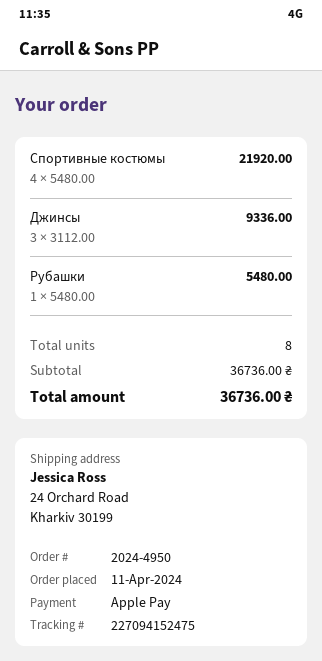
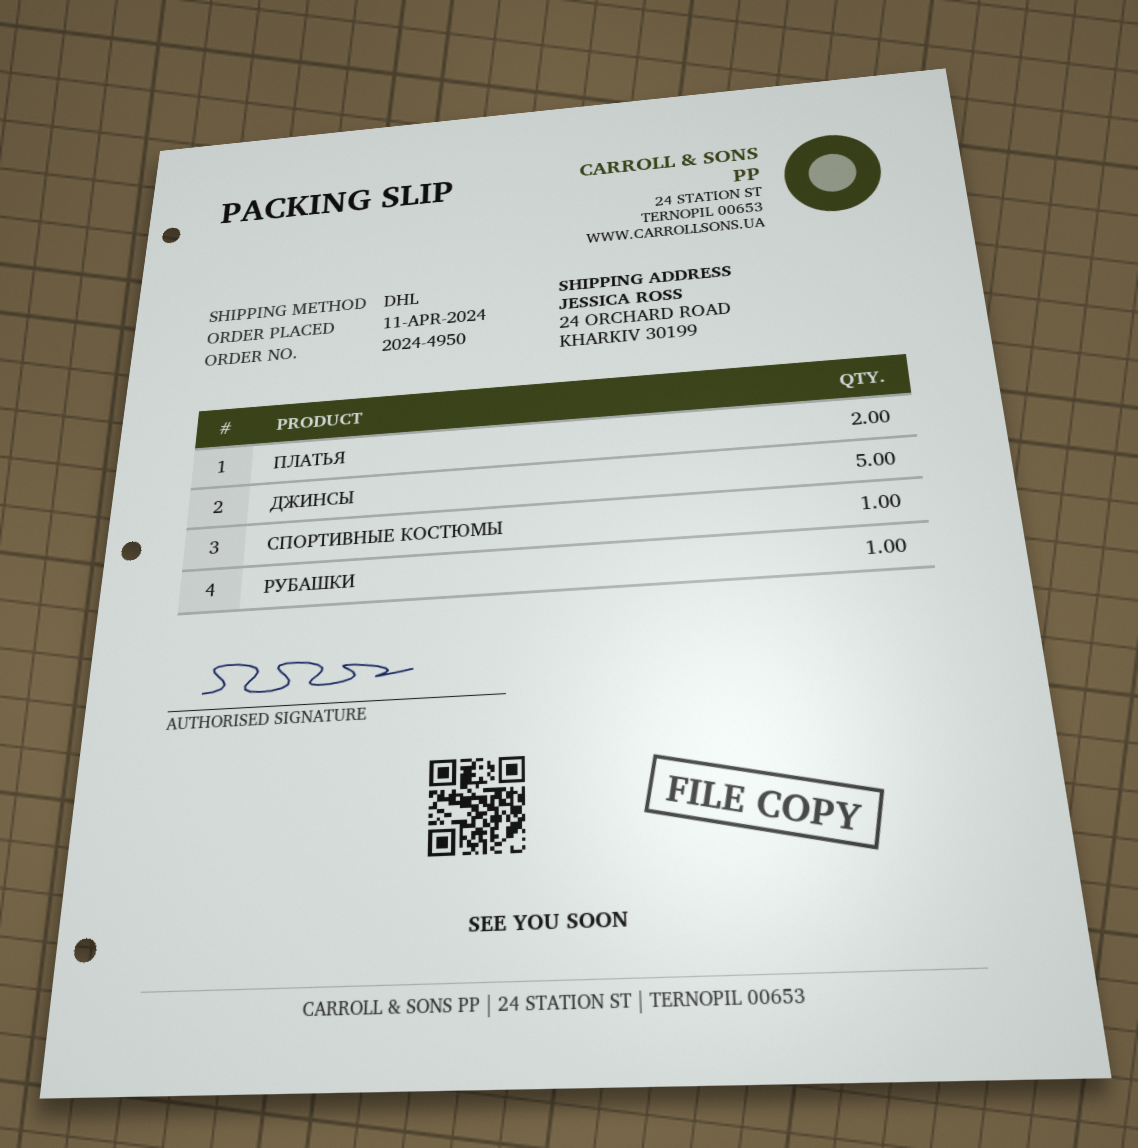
Спортивные костюмы: 4 -> 1
Джинсы: 3 -> 5
ПЛАТЬЯ: none -> 2

